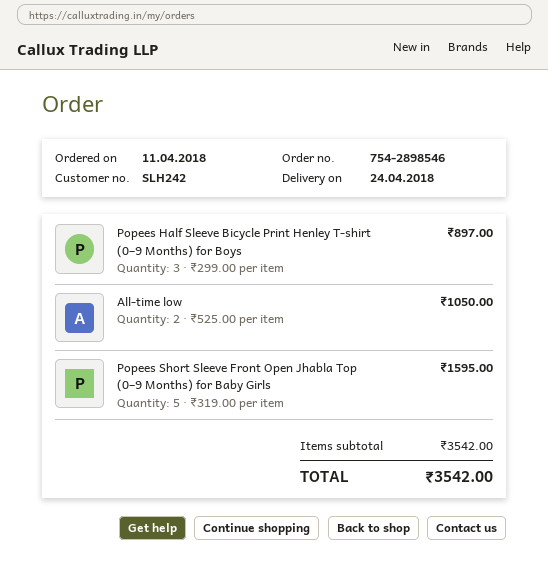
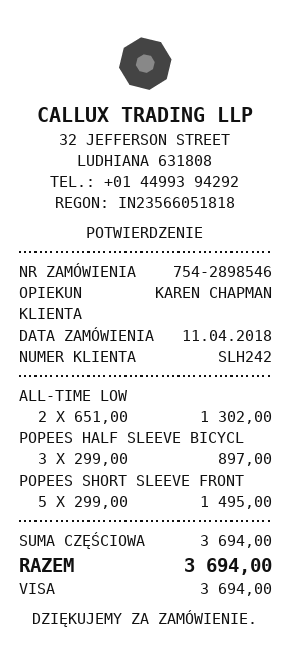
All-time low: 2 x 525.00 = 1050.00 -> 2 x 651.00 = 1302.00
Popees Short Sleeve Front Open Jhabla Top (0–9 Months) for Baby Girls: 5 x 319.00 = 1595.00 -> 5 x 299.00 = 1495.00
subtotal: 3542.00 -> 3694.00
total: 3542.00 -> 3694.00

